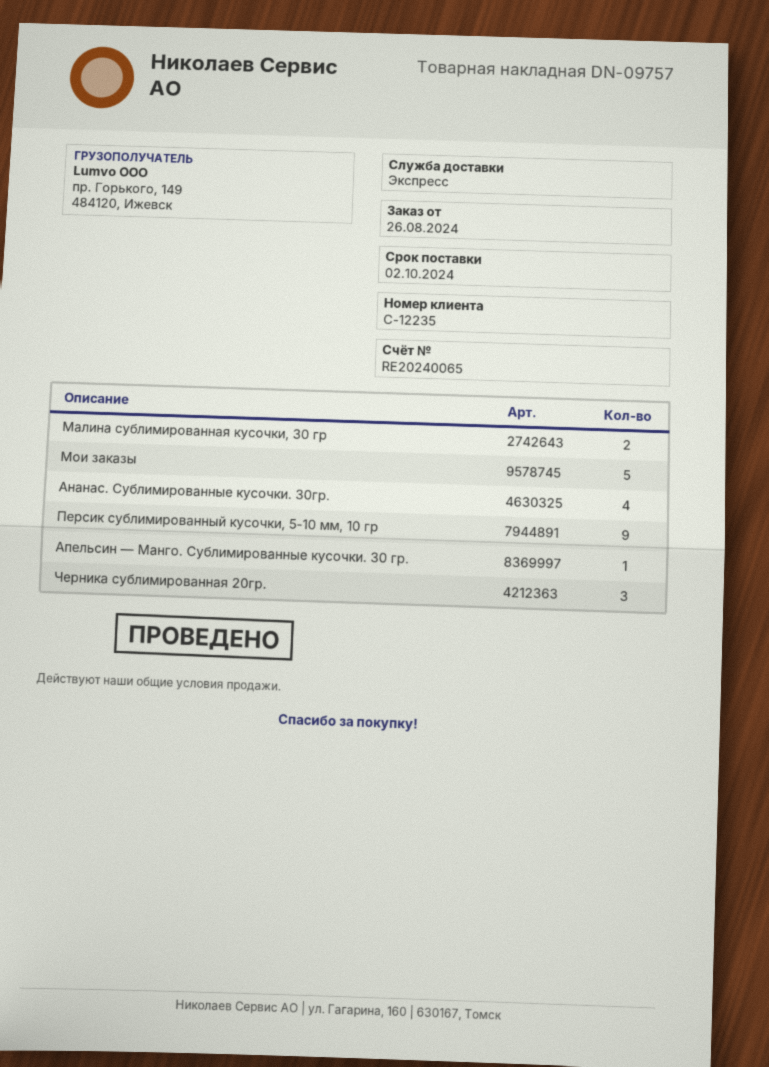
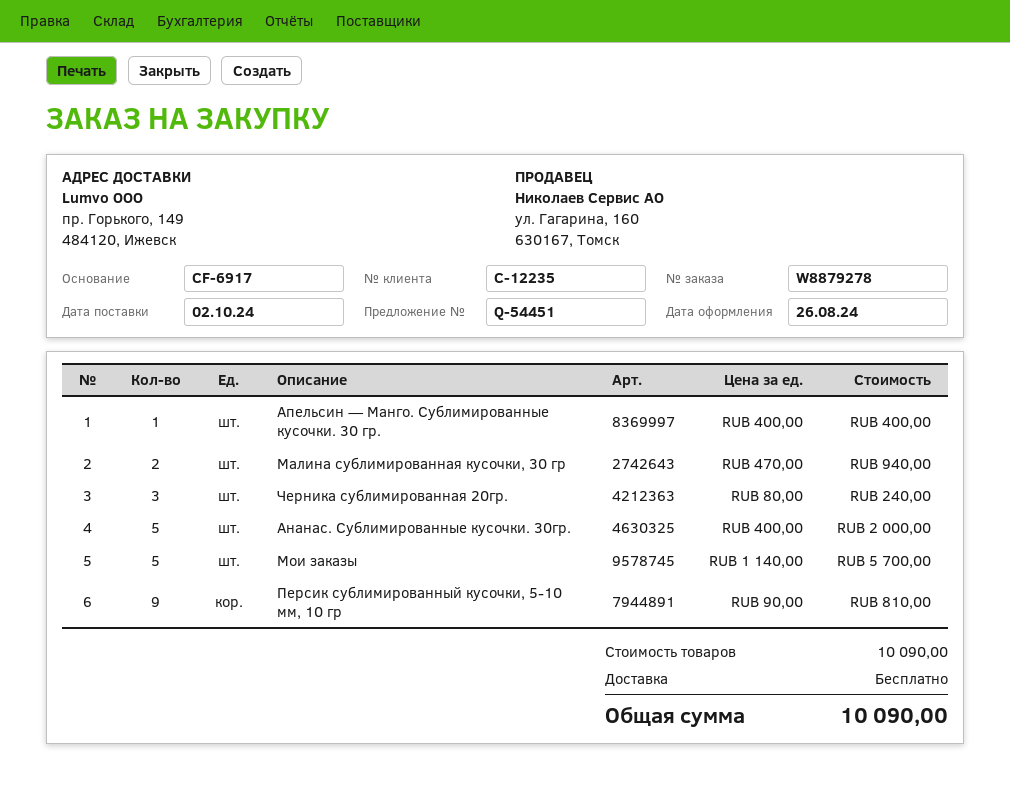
Ананас. Сублимированные кусочки. 30гр.: 4 -> 5

